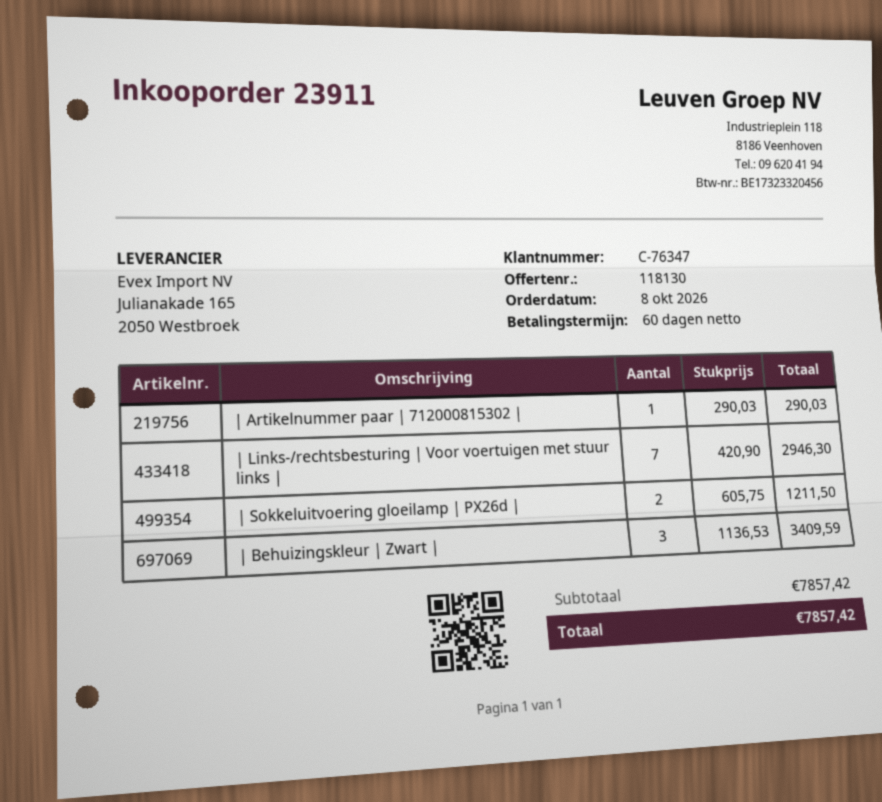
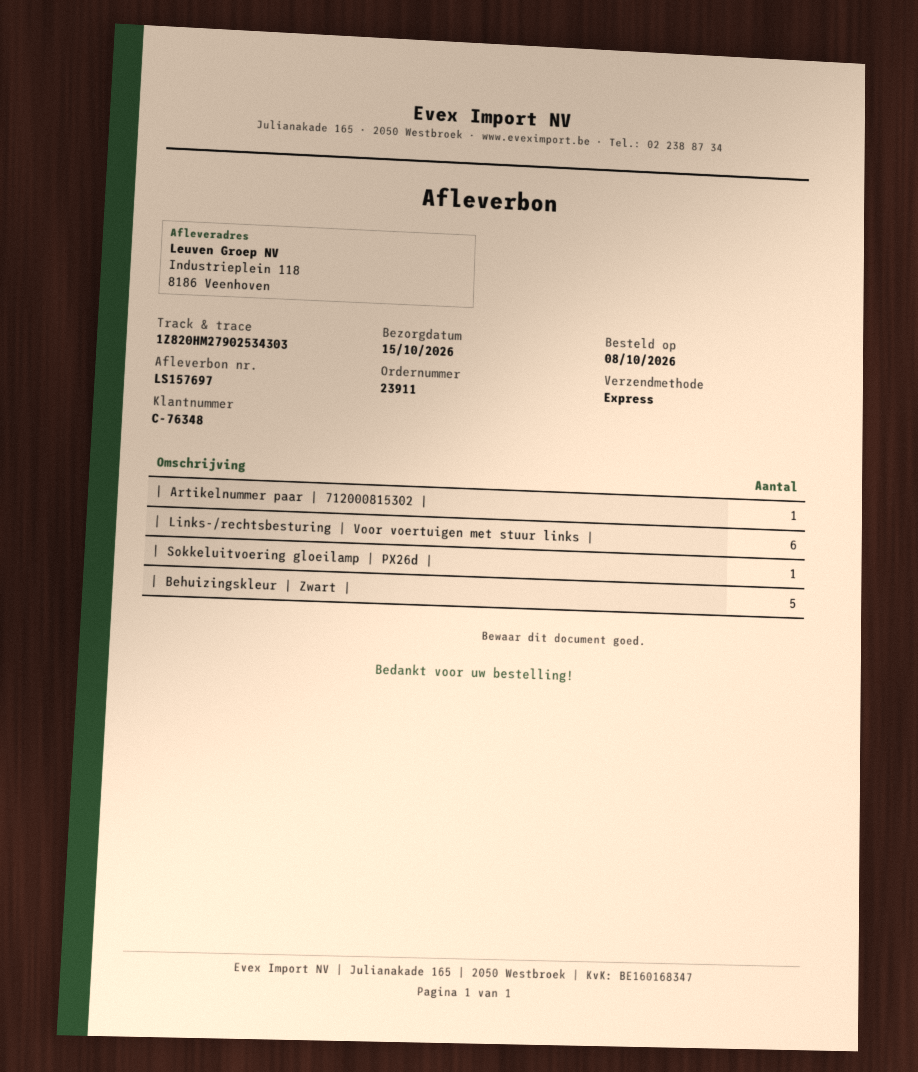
customer number: C-76347 -> C-76348
| Links-/rechtsbesturing | Voor voertuigen met stuur links |: 7 -> 6
| Sokkeluitvoering gloeilamp | PX26d |: 2 -> 1
| Behuizingskleur | Zwart |: 3 -> 5

